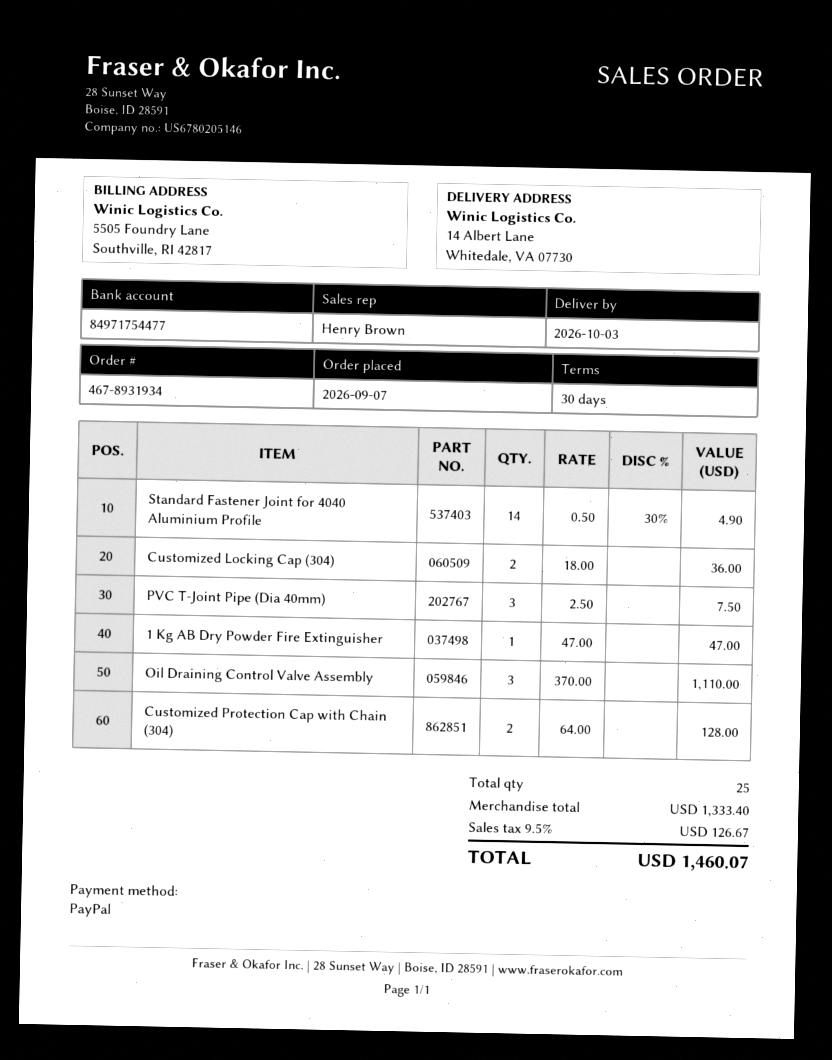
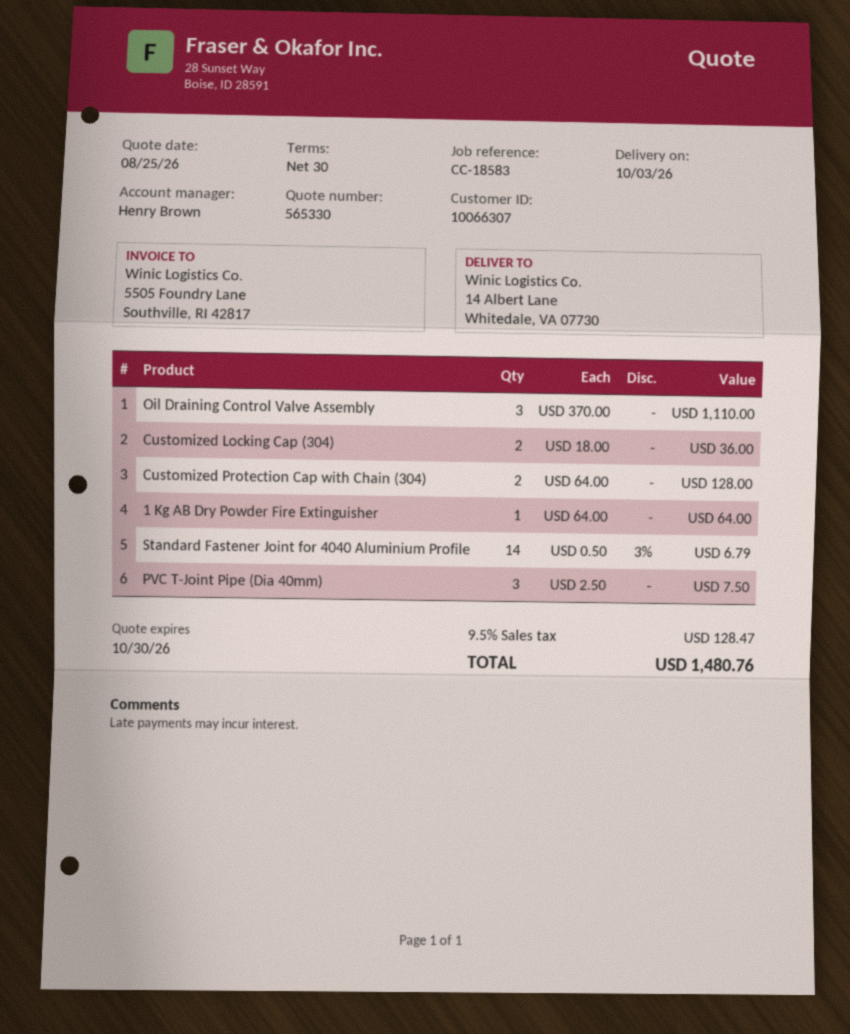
Standard Fastener Joint for 4040 Aluminium Profile: 14 x 0.50 - 30% = 4.90 -> 14 x 0.50 - 3% = 6.79
1 Kg AB Dry Powder Fire Extinguisher: 1 x 47.00 = 47.00 -> 1 x 64.00 = 64.00
tax: 9.5% = 126.67 -> 9.5% = 128.47
total: 1460.07 -> 1480.76

